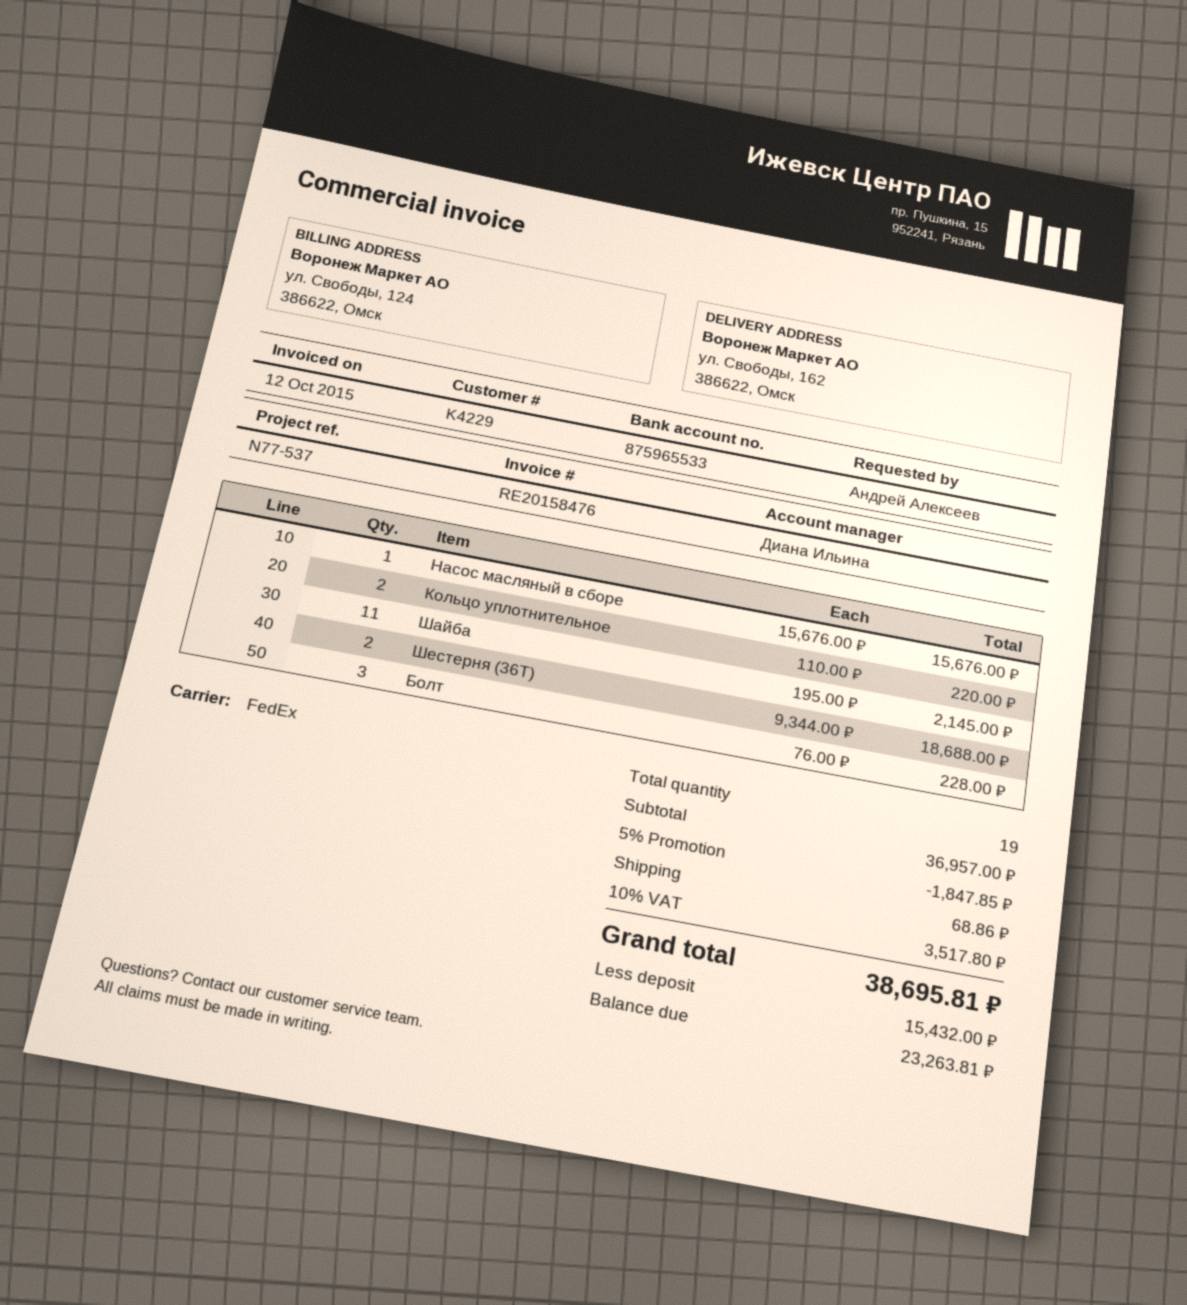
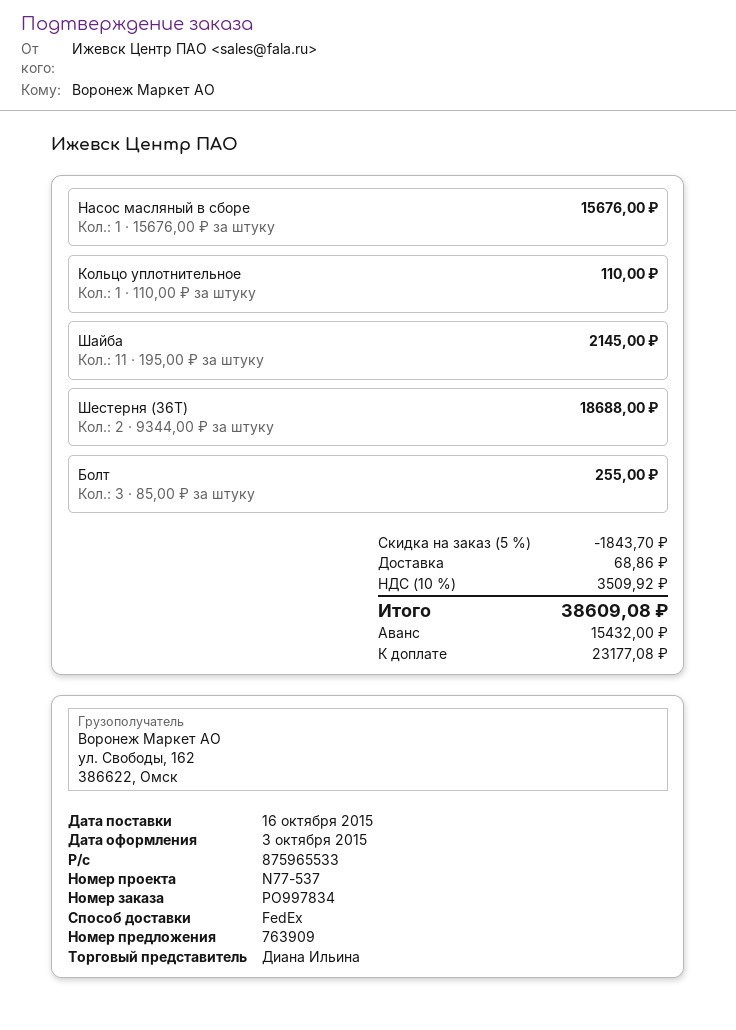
Кольцо уплотнительное: 2 x 110.00 = 220.00 -> 1 x 110.00 = 110.00
Болт: 3 x 76.00 = 228.00 -> 3 x 85.00 = 255.00
discount: 5% = 1847.85 -> 5% = 1843.70
tax: 10% = 3517.80 -> 10% = 3509.92
total: 38695.81 -> 38609.08
balance: 23263.81 -> 23177.08

